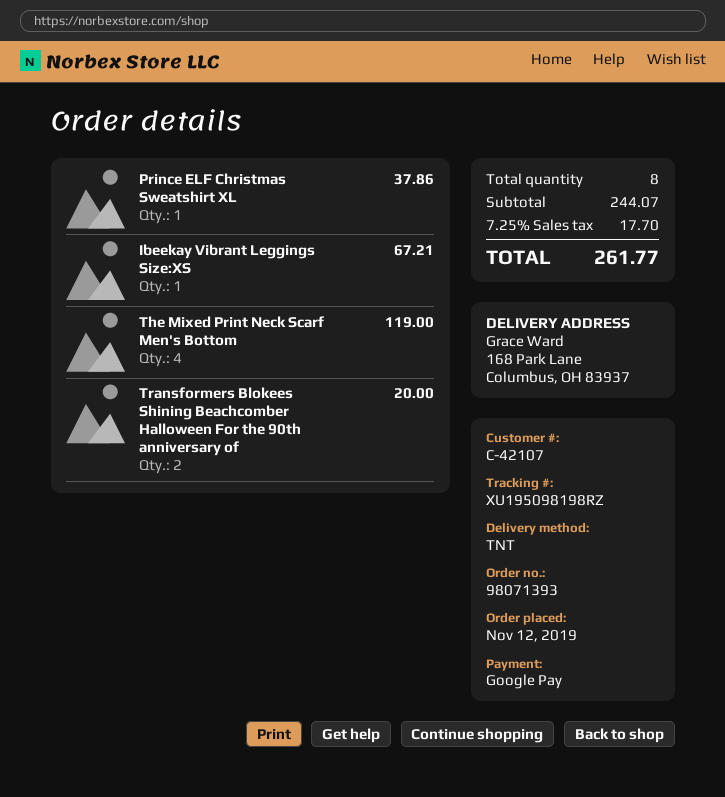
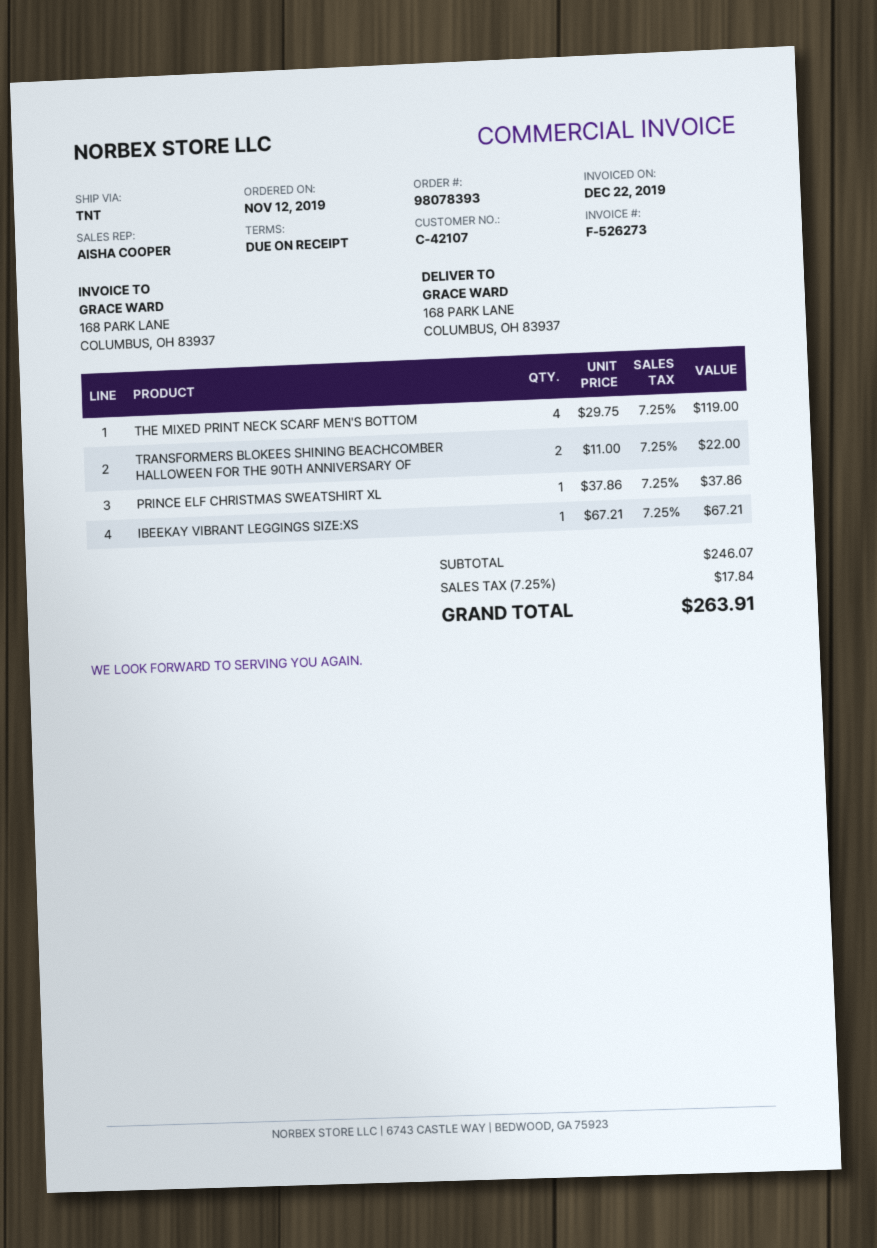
order number: 98071393 -> 98078393
Transformers Blokees Shining Beachcomber Halloween For the 90th anniversary of: 2 for 20.00 -> 2 for 22.00
subtotal: 244.07 -> 246.07
tax: 7.25% = 17.70 -> 7.25% = 17.84
total: 261.77 -> 263.91

